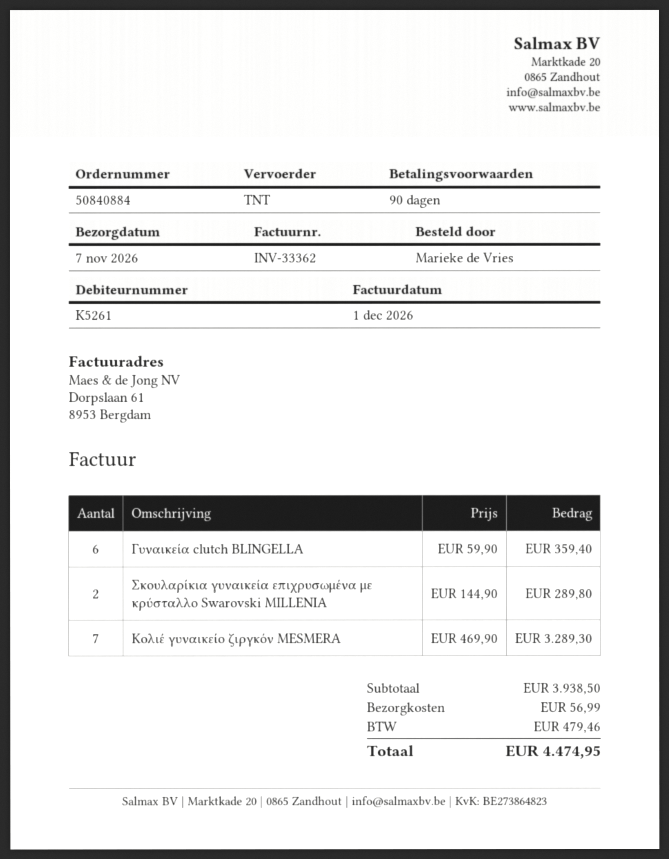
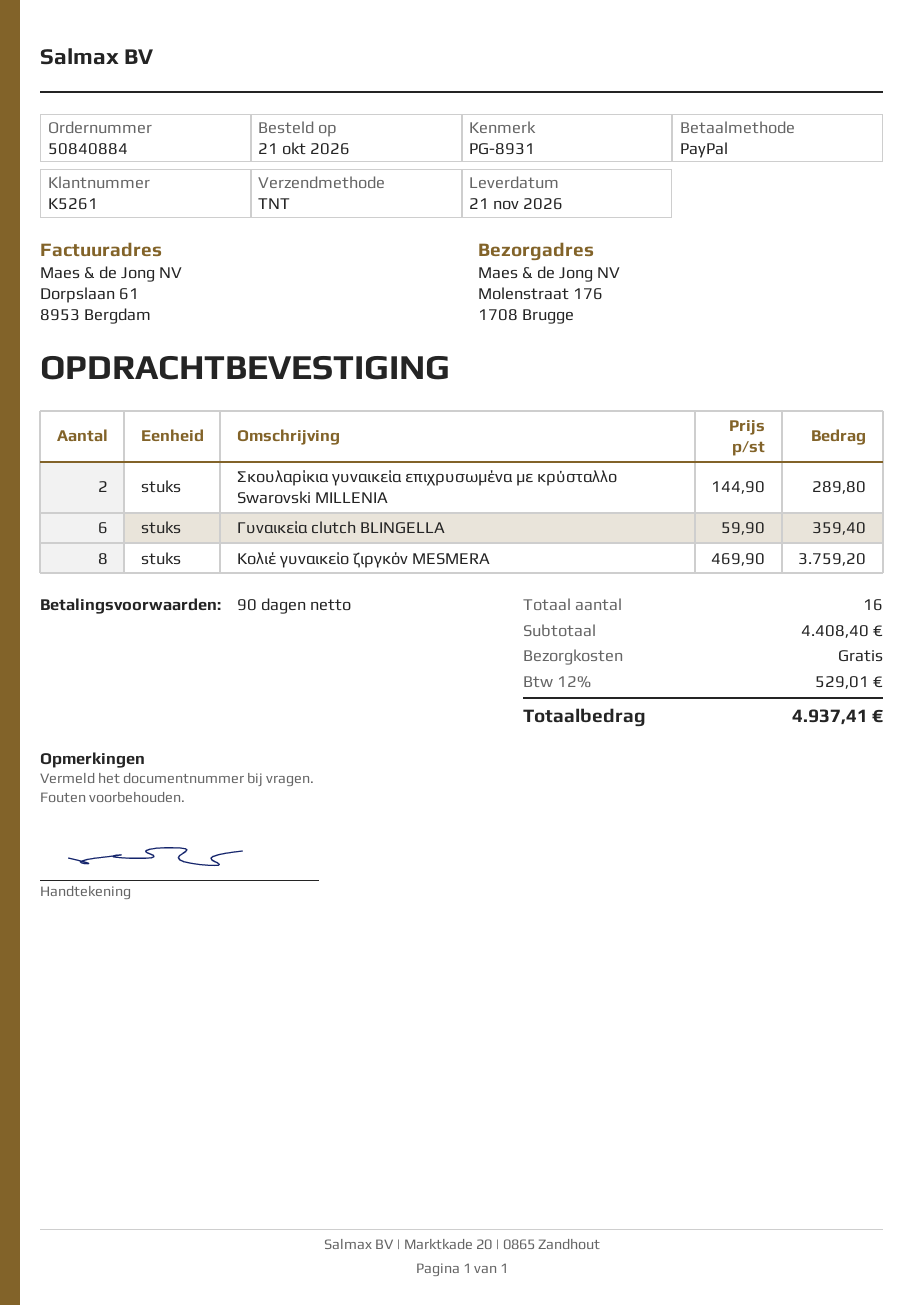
delivery date: 2026-11-07 -> 2026-11-21
Κολιέ γυναικείο ζιργκόν MESMERA: 7 x 469.90 = 3289.30 -> 8 x 469.90 = 3759.20
subtotal: 3938.50 -> 4408.40
shipping: 56.99 -> 0.00
tax: 479.46 -> 529.01
total: 4474.95 -> 4937.41

